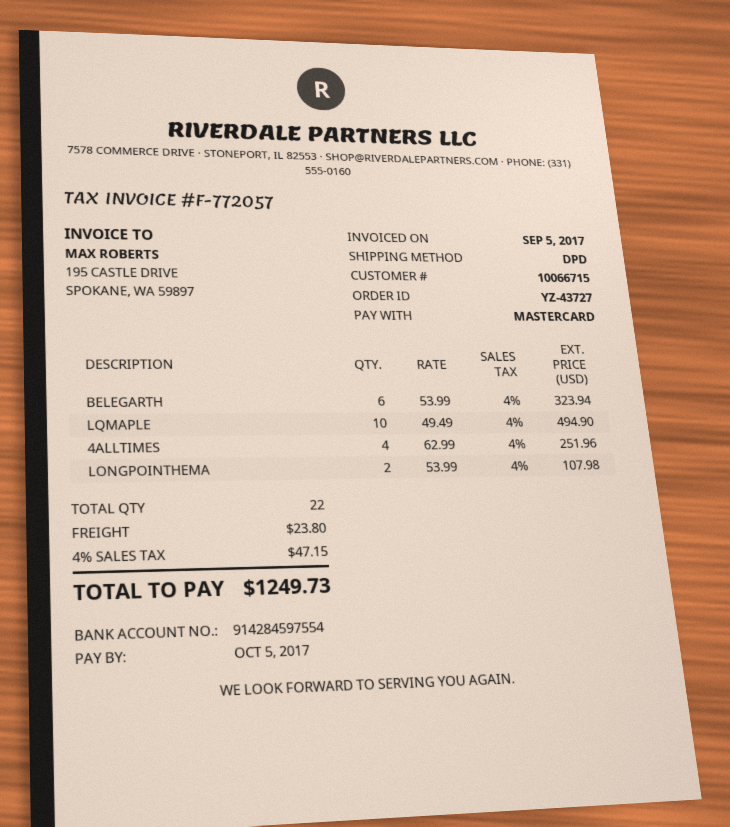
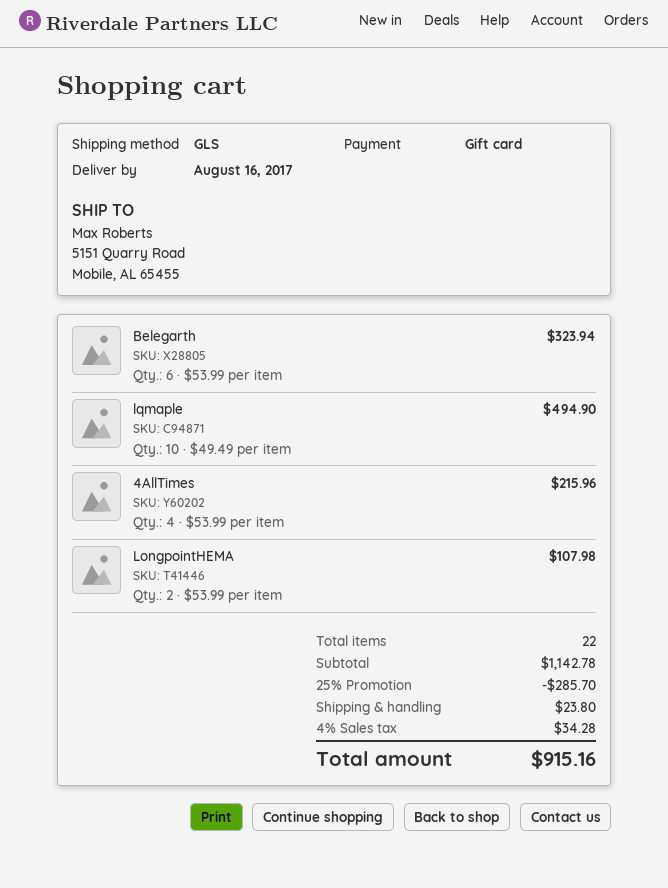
payment method: Mastercard -> gift card
shipping method: DPD -> GLS
4ALLTIMES: 4 x 62.99 = 251.96 -> 4 x 53.99 = 215.96
discount: none -> 25% = 285.70
tax: 4% = 47.15 -> 4% = 34.28
total: 1249.73 -> 915.16

